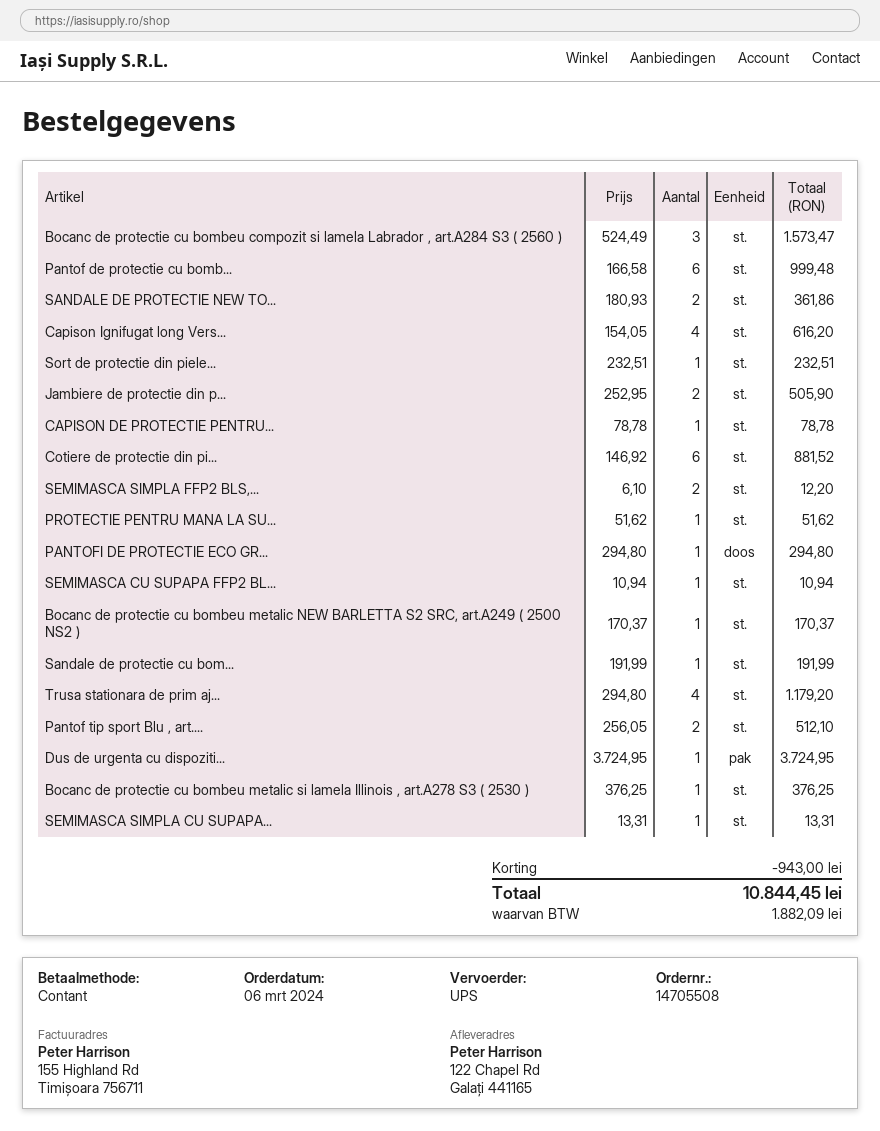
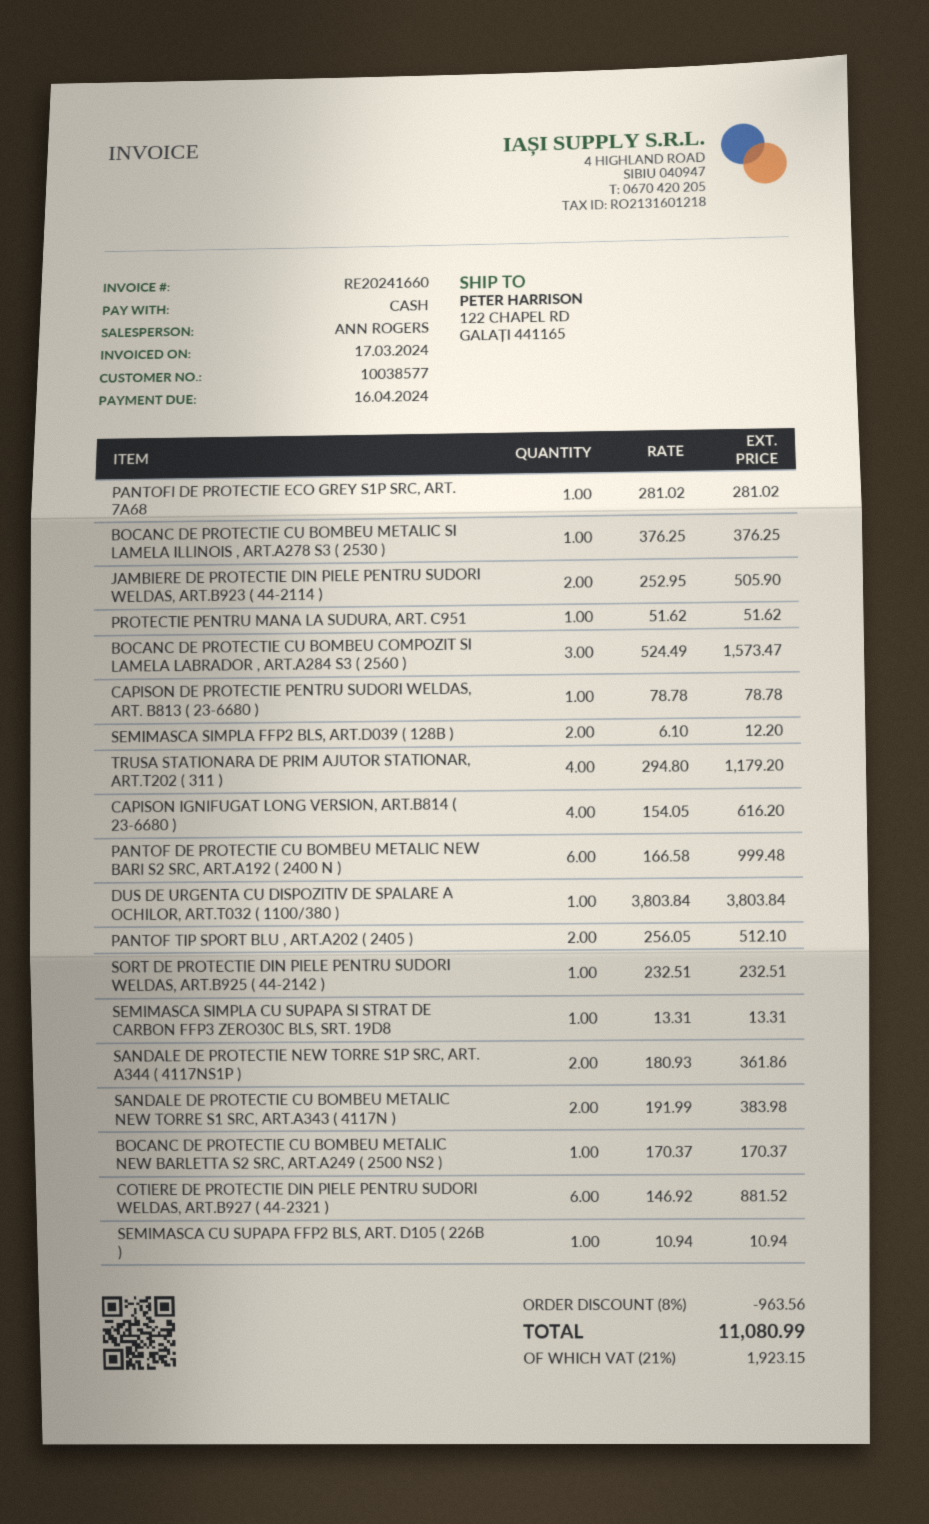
PANTOFI DE PROTECTIE ECO GR...: 1 x 294.80 = 294.80 -> 1 x 281.02 = 281.02
Sandale de protectie cu bom...: 1 x 191.99 = 191.99 -> 2 x 191.99 = 383.98
Dus de urgenta cu dispoziti...: 1 x 3724.95 = 3724.95 -> 1 x 3803.84 = 3803.84
discount: 943.00 -> 963.56
tax: 1882.09 -> 1923.15
total: 10844.45 -> 11080.99

